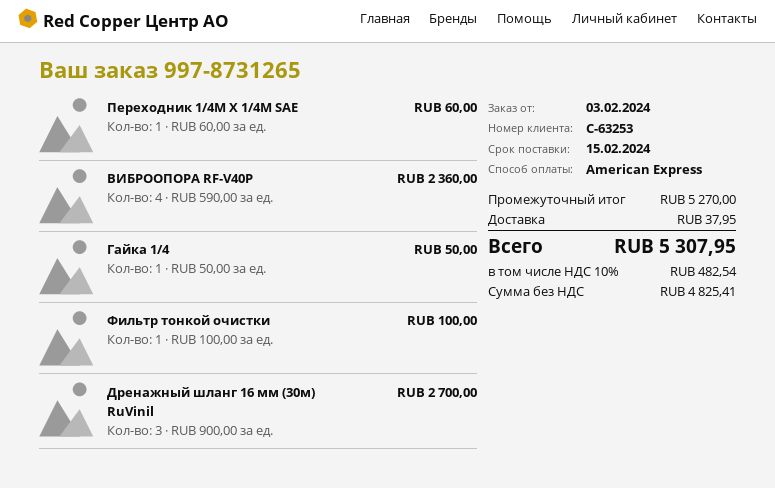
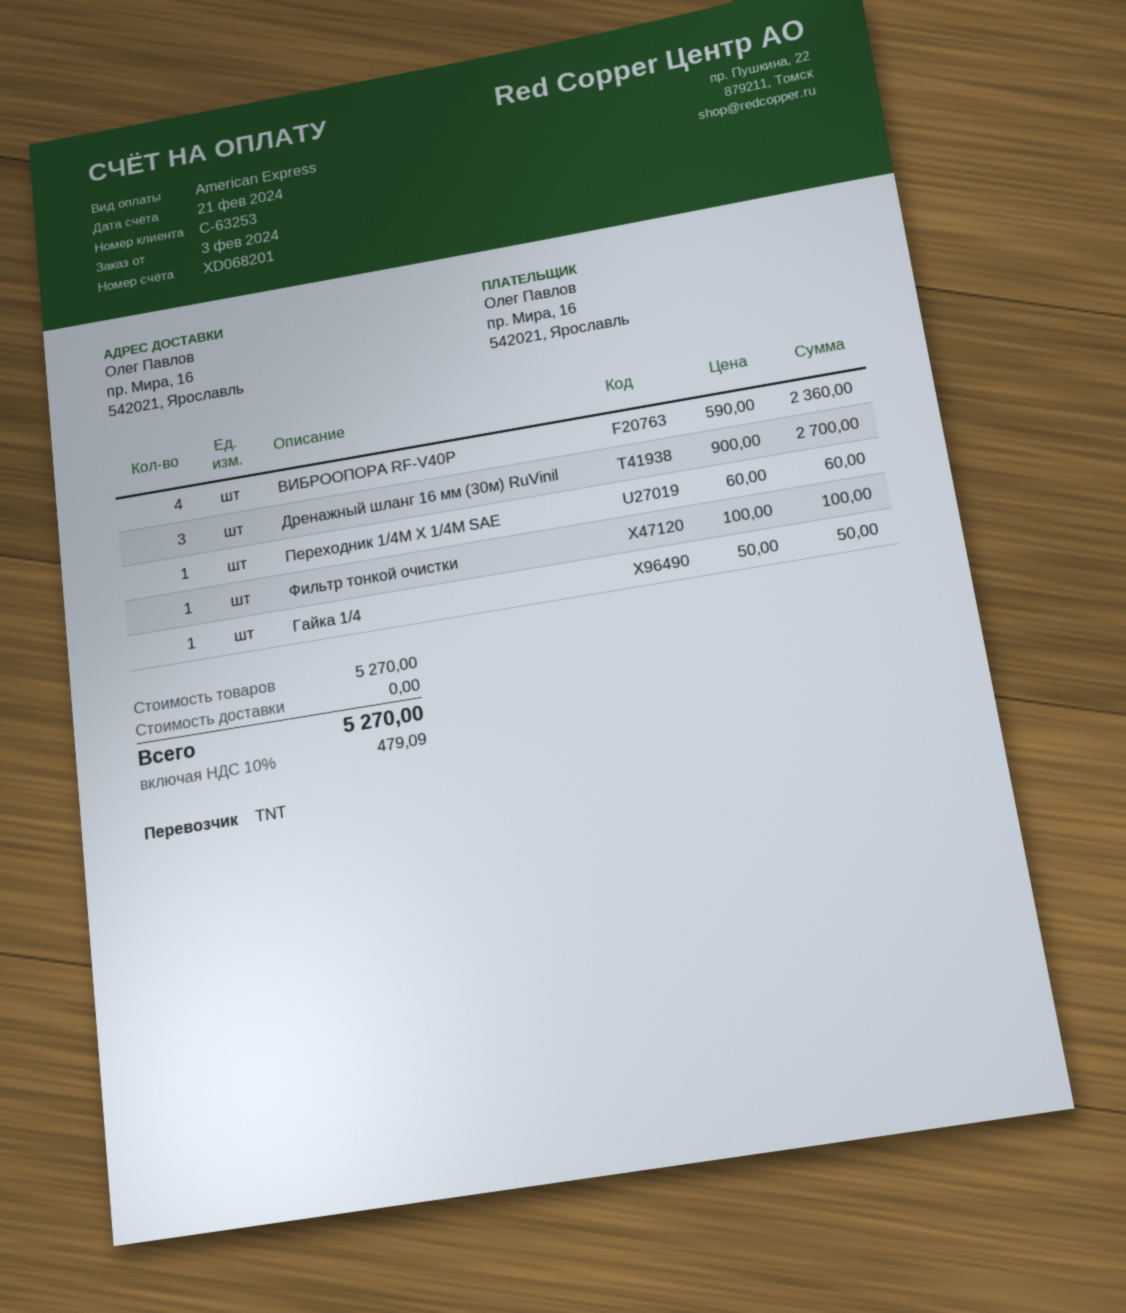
shipping: 37.95 -> 0.00
tax: 10% = 482.54 -> 10% = 479.09
total: 5307.95 -> 5270.00

